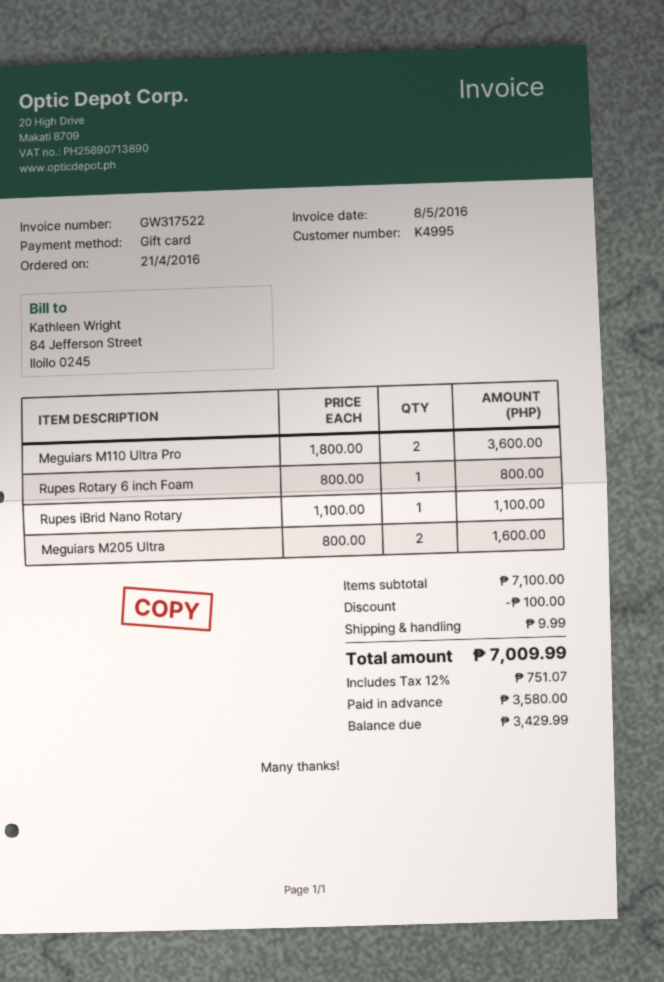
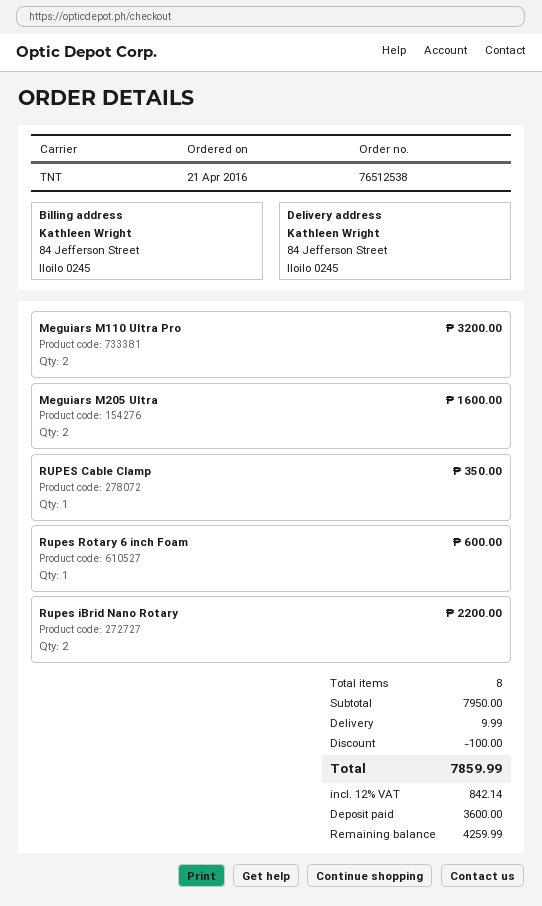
Meguiars M110 Ultra Pro: 2 for 3600.00 -> 2 for 3200.00
Rupes Rotary 6 inch Foam: 1 for 800.00 -> 1 for 600.00
Rupes iBrid Nano Rotary: 1 for 1100.00 -> 2 for 2200.00
RUPES Cable Clamp: none -> 1 for 350.00
subtotal: 7100.00 -> 7950.00
tax: 12% = 751.07 -> 12% = 842.14
total: 7009.99 -> 7859.99
deposit: 3580.00 -> 3600.00
balance: 3429.99 -> 4259.99

